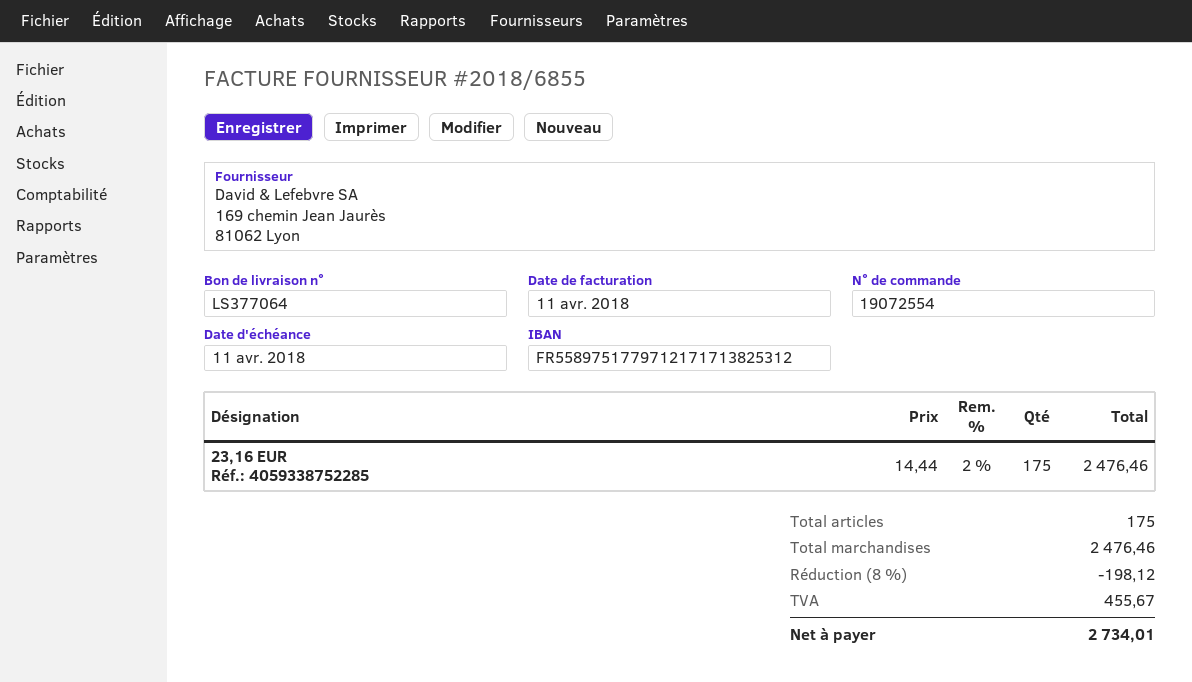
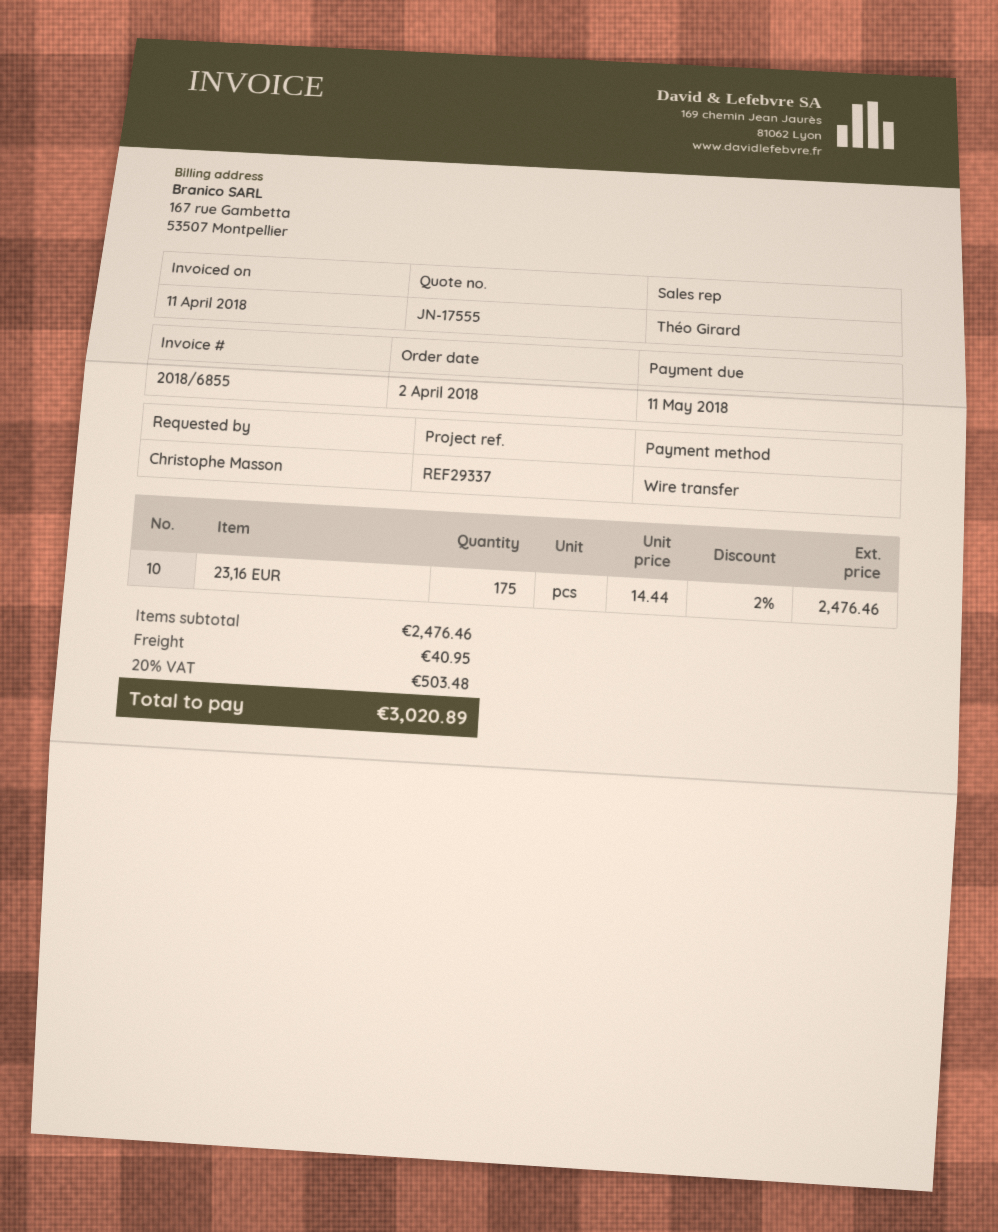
due date: 2018-04-11 -> 2018-05-11
discount: 8% = 198.12 -> none
shipping: none -> 40.95
tax: 455.67 -> 503.48
total: 2734.01 -> 3020.89

